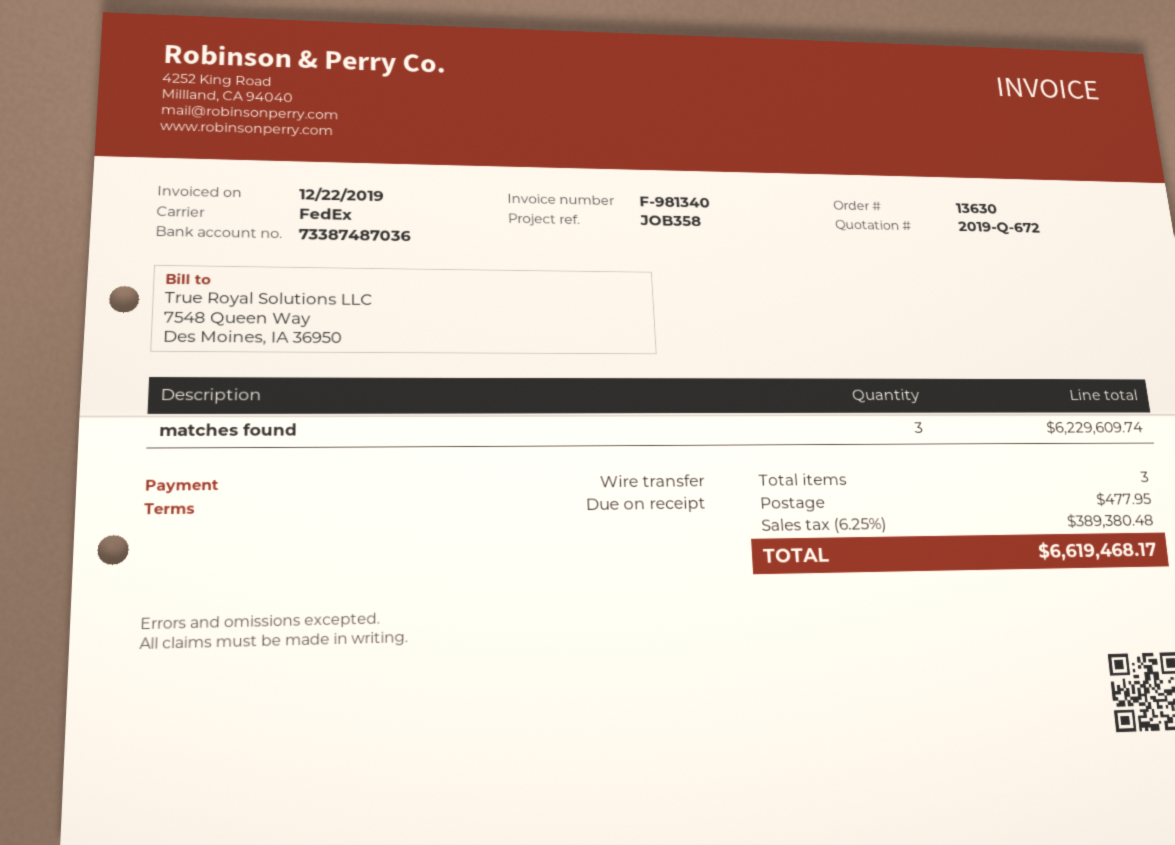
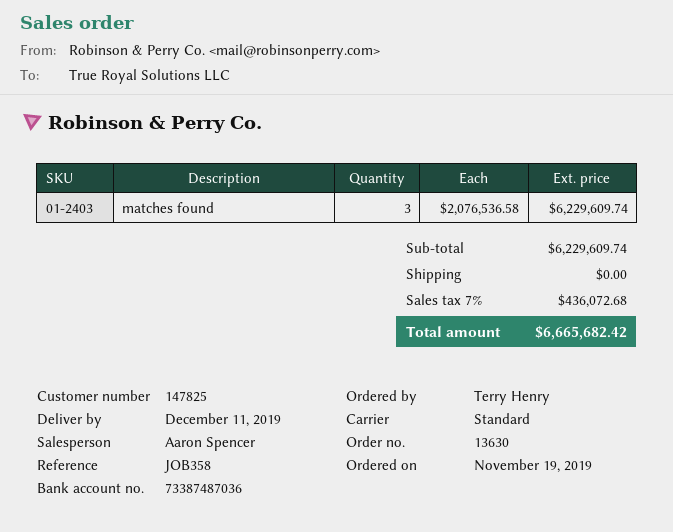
shipping method: FedEx -> standard
shipping: 477.95 -> 0.00
tax: 6.25% = 389380.48 -> 7% = 436072.68
total: 6619468.17 -> 6665682.42

